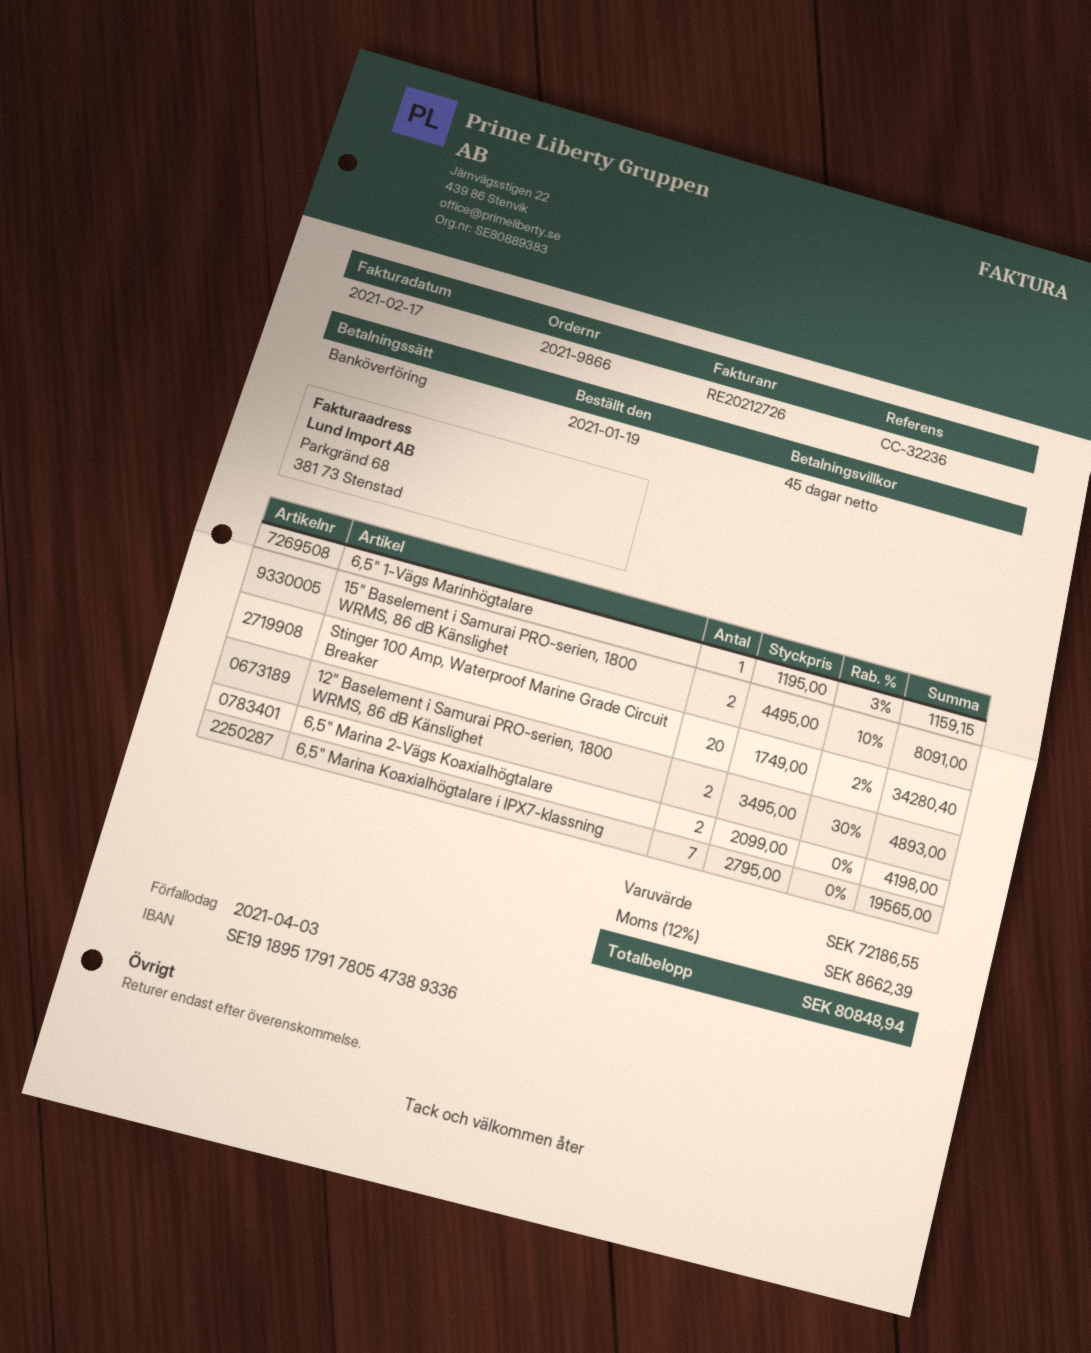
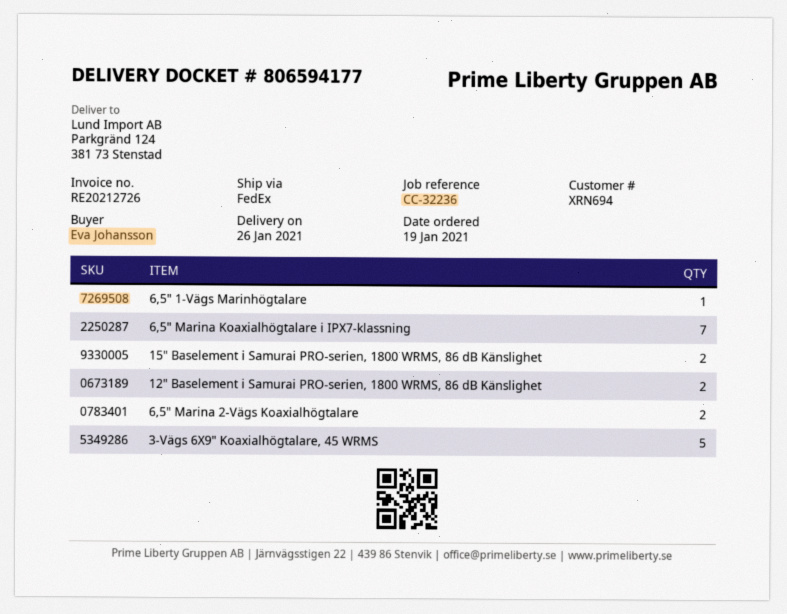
Stinger 100 Amp, Waterproof Marine Grade Circuit Breaker: 20 -> none
3-Vägs 6X9" Koaxialhögtalare, 45 WRMS: none -> 5

